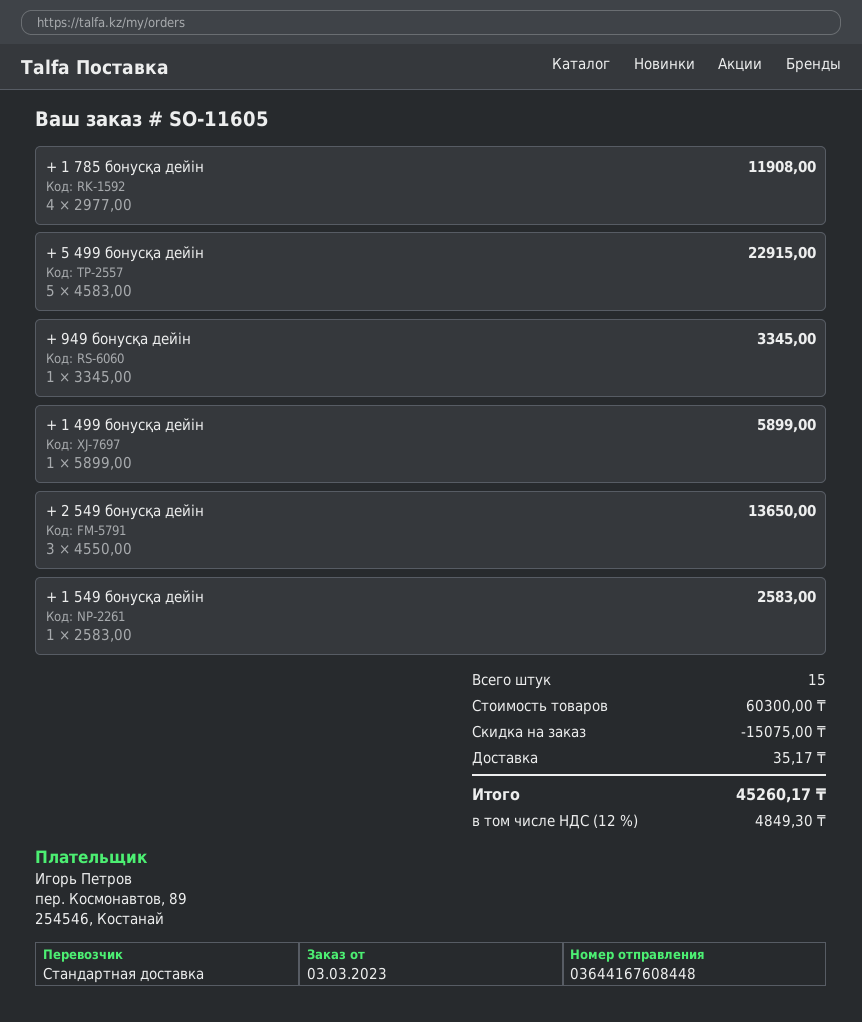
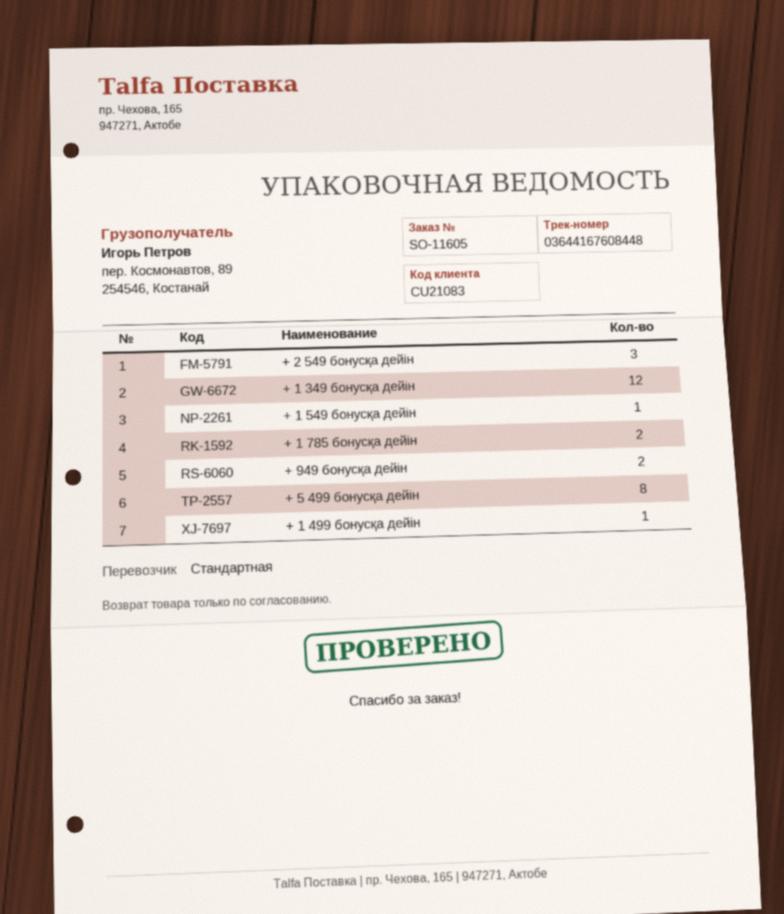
+ 1 785 бонусқа дейін: 4 -> 2
+ 5 499 бонусқа дейін: 5 -> 8
+ 949 бонусқа дейін: 1 -> 2
+ 1 349 бонусқа дейін: none -> 12

